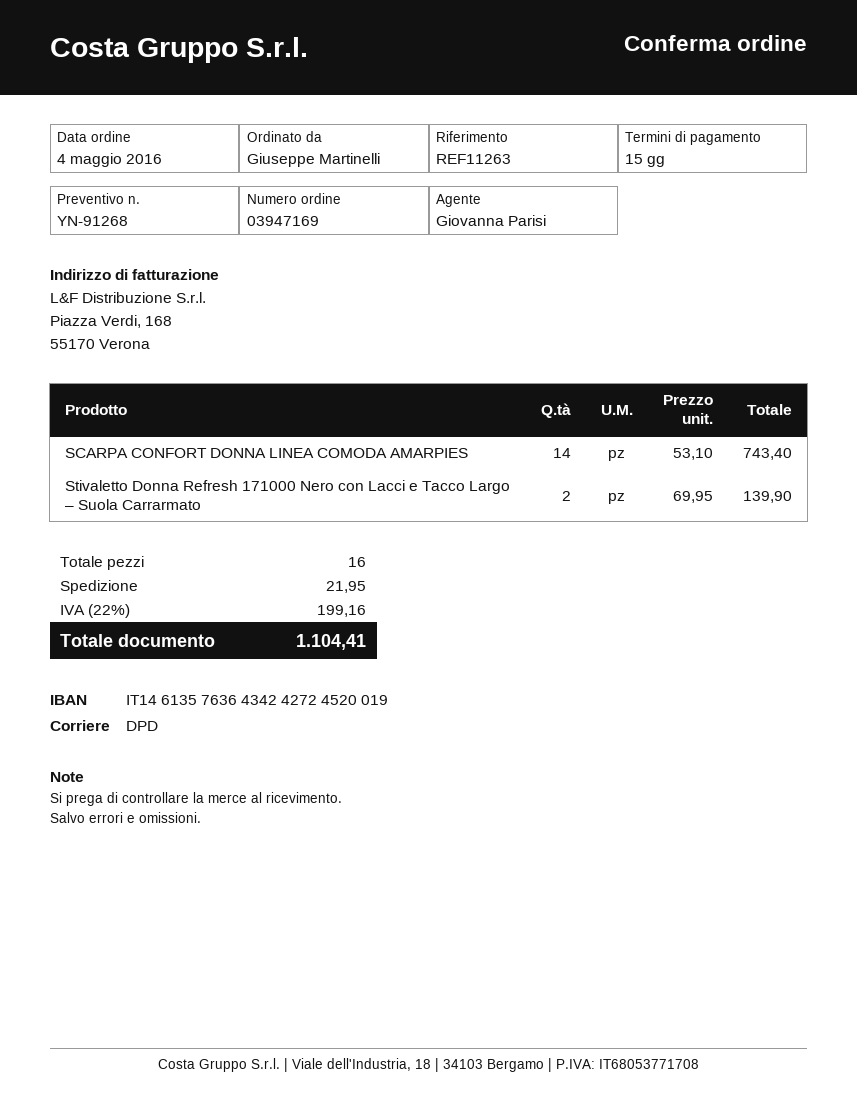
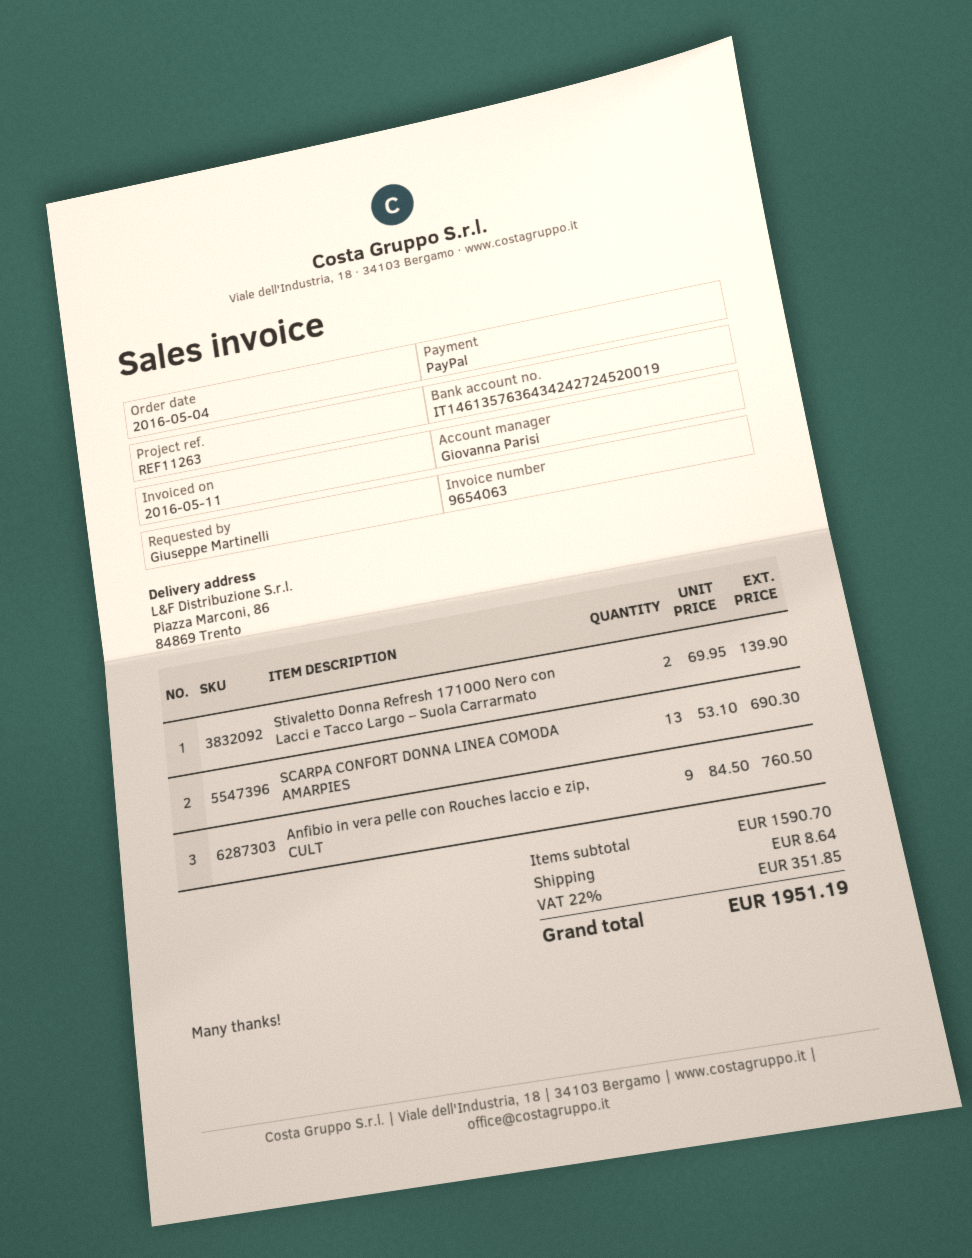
SCARPA CONFORT DONNA LINEA COMODA AMARPIES: 14 x 53.10 = 743.40 -> 13 x 53.10 = 690.30
Anfibio in vera pelle con Rouches laccio e zip, CULT: none -> 9 x 84.50 = 760.50
shipping: 21.95 -> 8.64
tax: 22% = 199.16 -> 22% = 351.85
total: 1104.41 -> 1951.19

